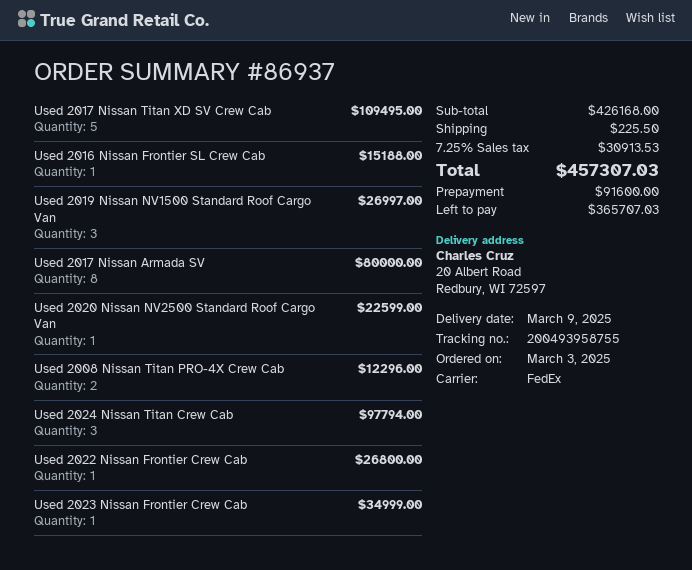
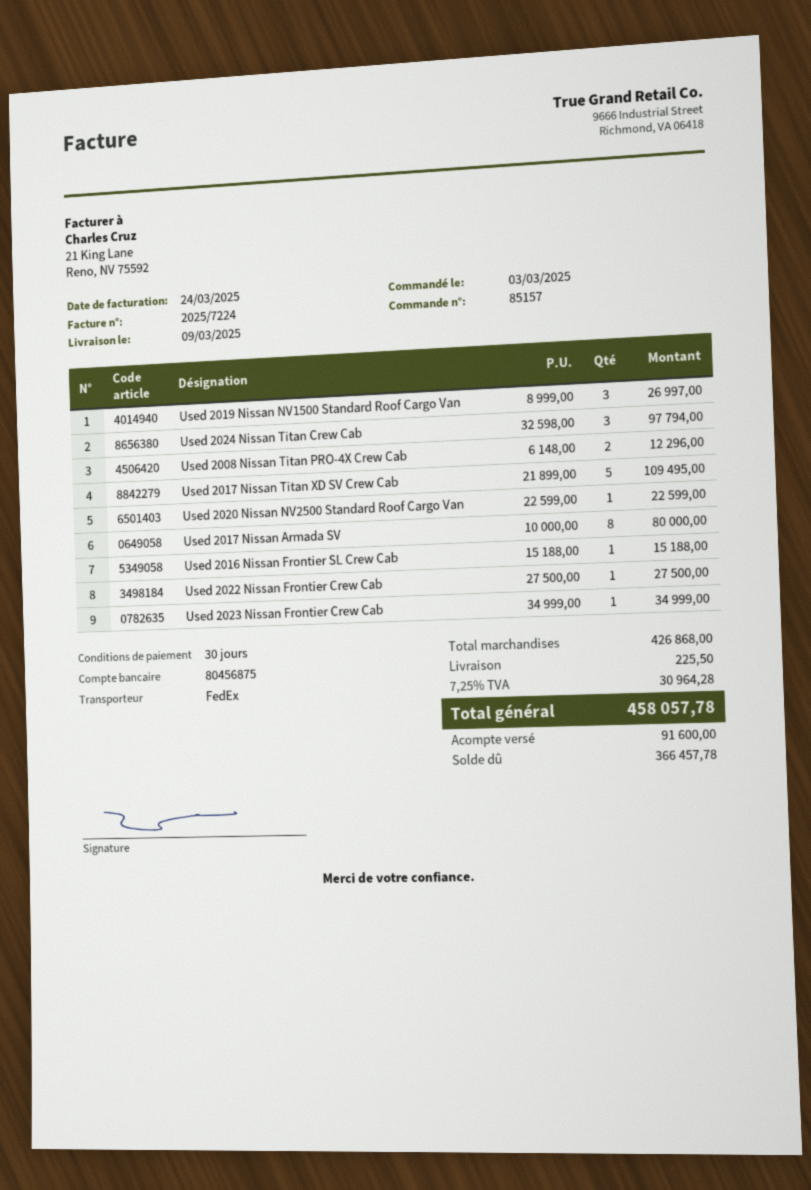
order number: 86937 -> 85157
Used 2022 Nissan Frontier Crew Cab: 1 for 26800.00 -> 1 for 27500.00
subtotal: 426168.00 -> 426868.00
tax: 7.25% = 30913.53 -> 7.25% = 30964.28
total: 457307.03 -> 458057.78
balance: 365707.03 -> 366457.78

